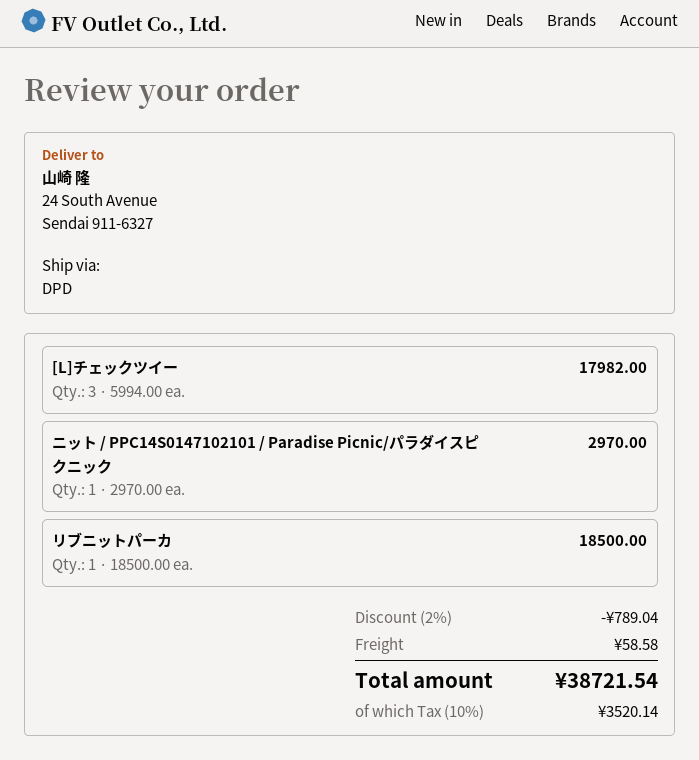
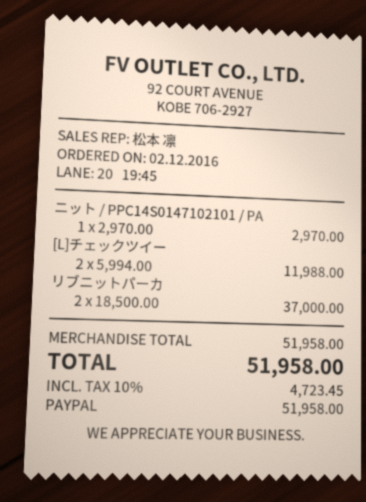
[L]チェックツイー: 3 x 5994.00 = 17982.00 -> 2 x 5994.00 = 11988.00
リブニットパーカ: 1 x 18500.00 = 18500.00 -> 2 x 18500.00 = 37000.00
discount: 2% = 789.04 -> none
shipping: 58.58 -> none
tax: 10% = 3520.14 -> 10% = 4723.45
total: 38721.54 -> 51958.00

